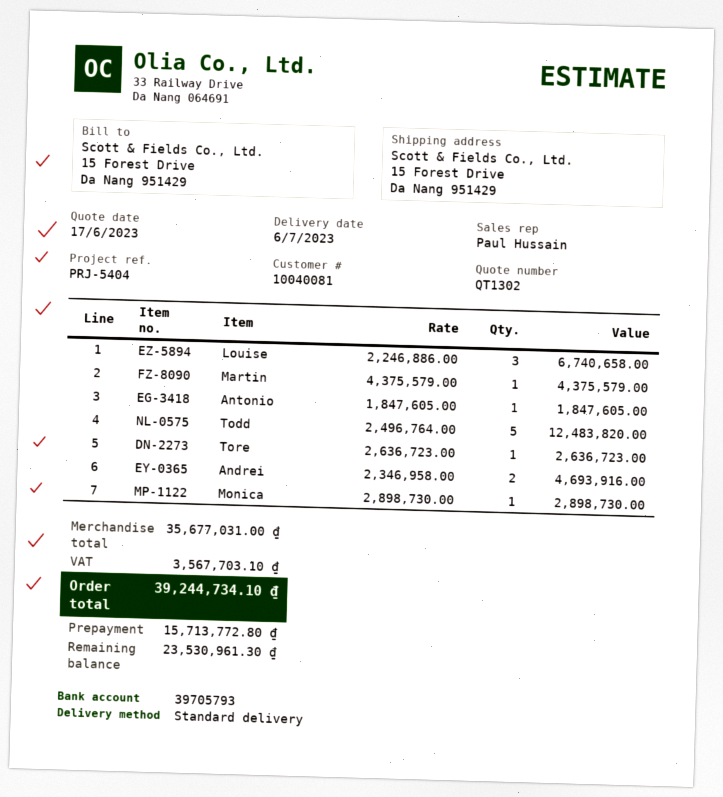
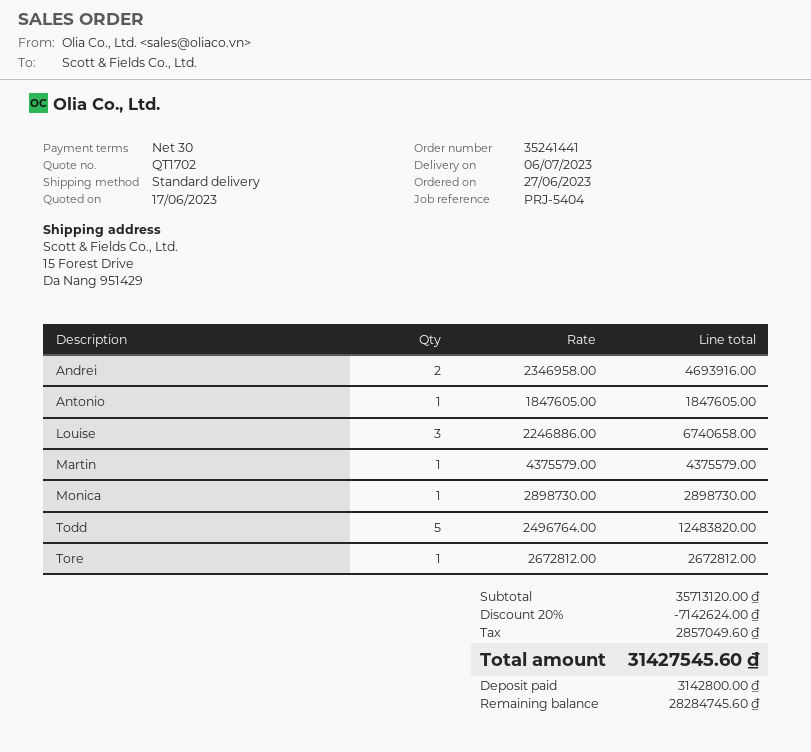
quote number: QT1302 -> QT1702
Tore: 1 x 2636723.00 = 2636723.00 -> 1 x 2672812.00 = 2672812.00
subtotal: 35677031.00 -> 35713120.00
discount: none -> 20% = 7142624.00
tax: 3567703.10 -> 2857049.60
total: 39244734.10 -> 31427545.60
deposit: 15713772.80 -> 3142800.00
balance: 23530961.30 -> 28284745.60

